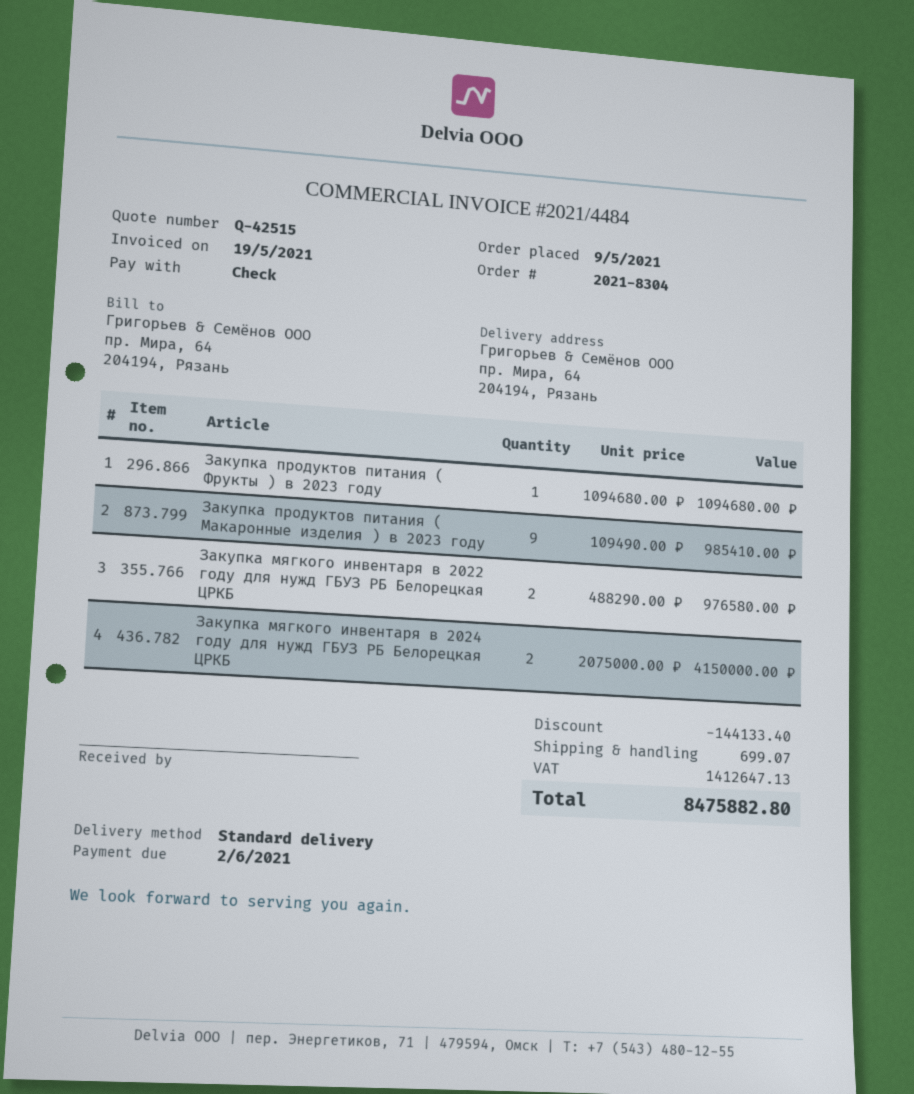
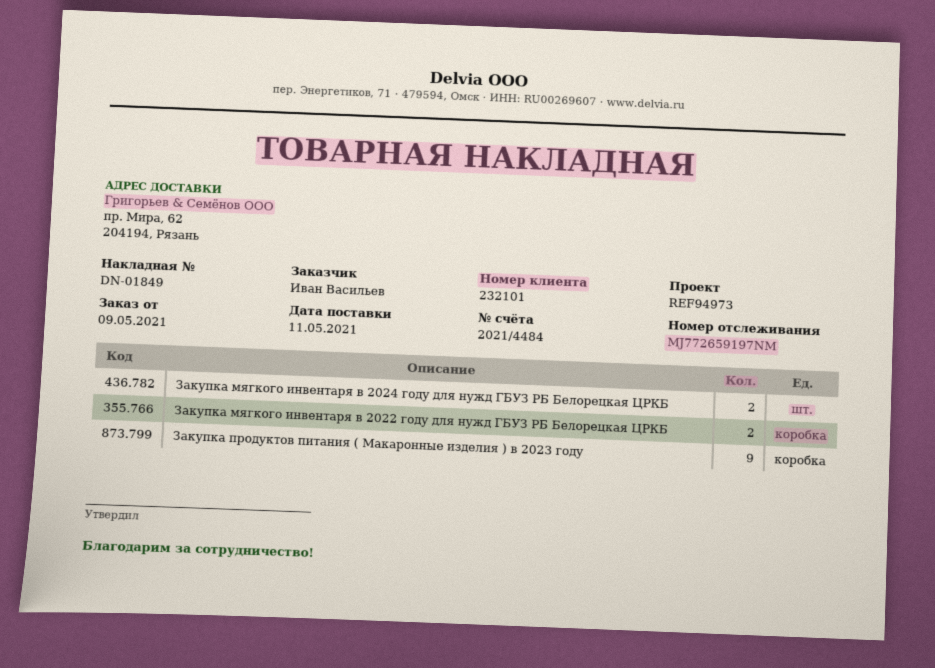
ship to: пр. Мира, 64, 204194, Рязань -> пр. Мира, 62, 204194, Рязань
Закупка продуктов питания ( Фрукты ) в 2023 году: 1 -> none

